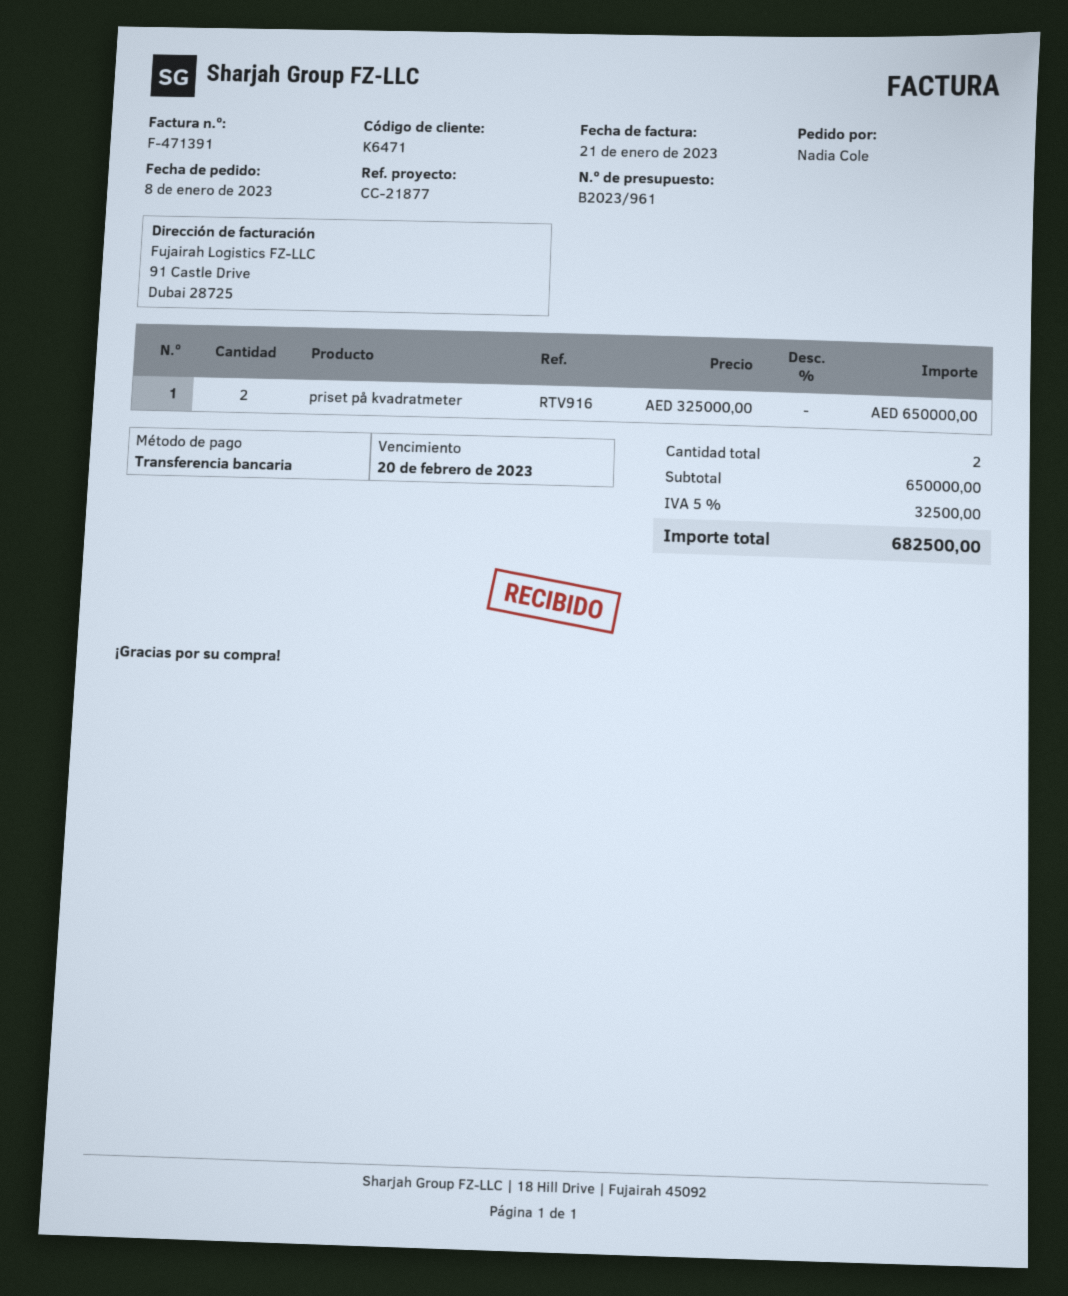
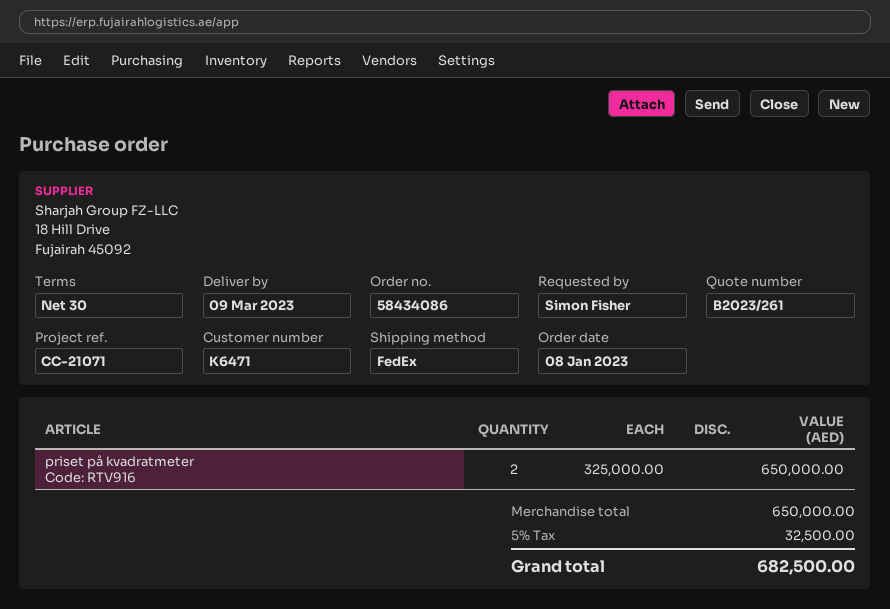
quote number: B2023/961 -> B2023/261
reference: CC-21877 -> CC-21071
ordered by: Nadia Cole -> Simon Fisher

